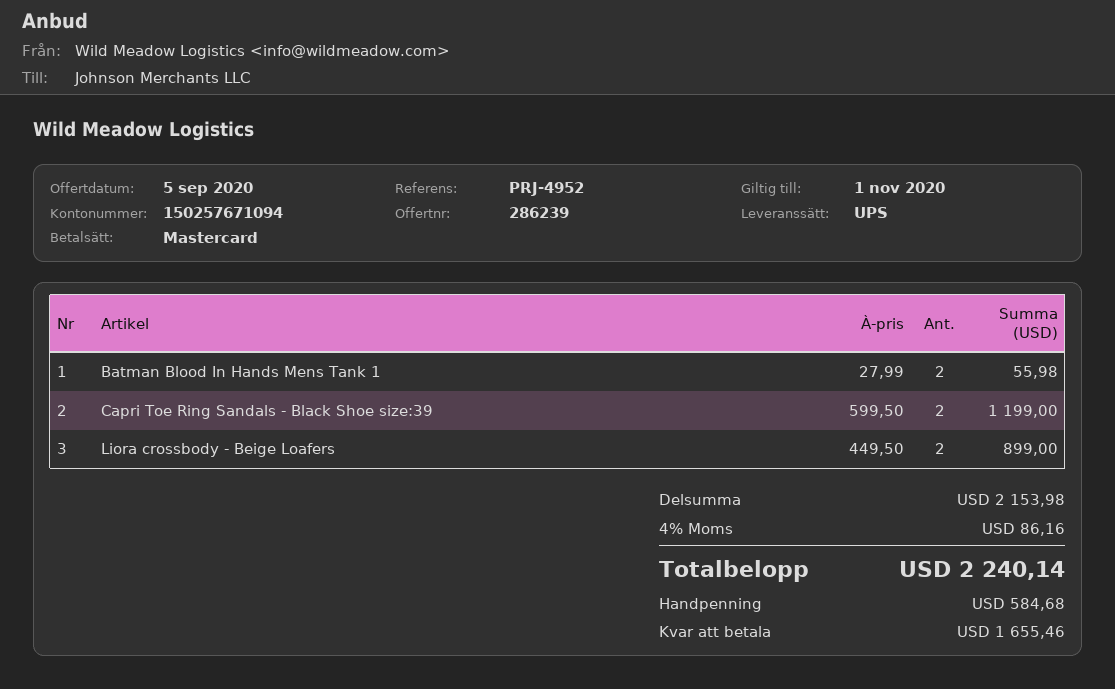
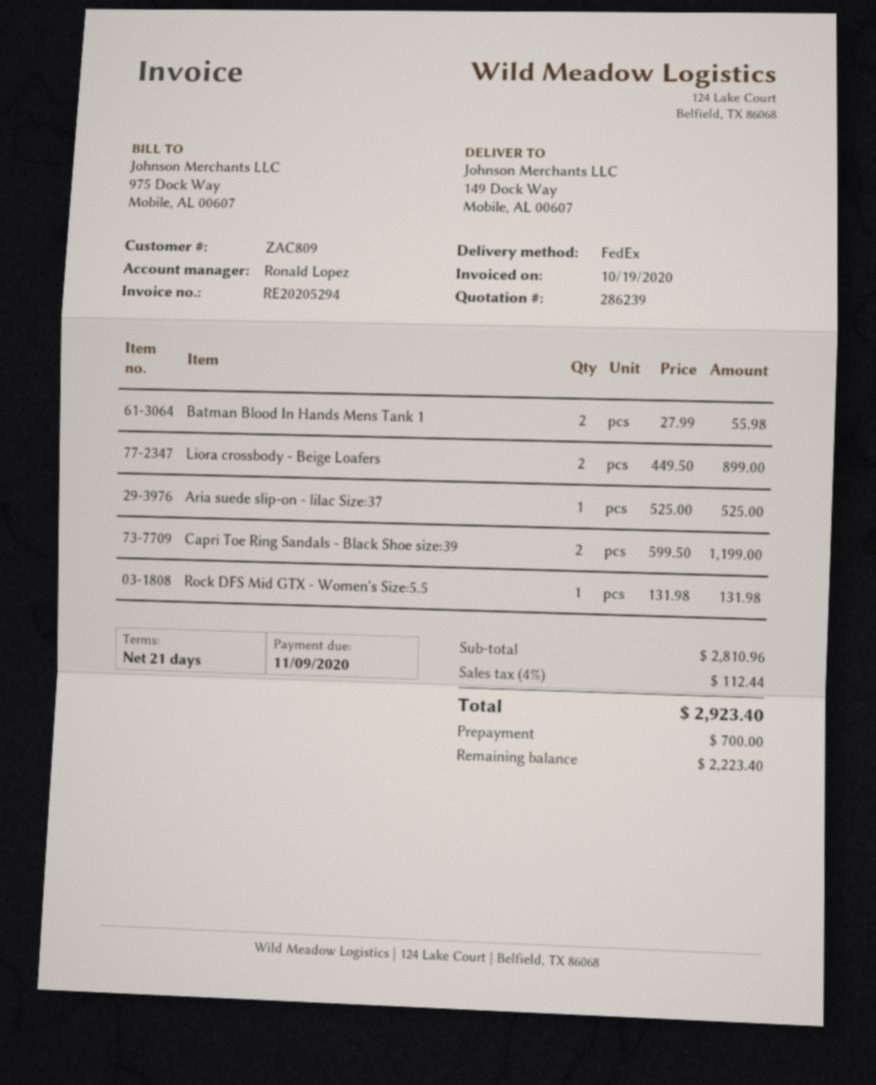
shipping method: UPS -> FedEx
Aria suede slip-on - lilac Size:37: none -> 1 x 525.00 = 525.00
Rock DFS Mid GTX - Women's Size:5.5: none -> 1 x 131.98 = 131.98
subtotal: 2153.98 -> 2810.96
tax: 4% = 86.16 -> 4% = 112.44
total: 2240.14 -> 2923.40
deposit: 584.68 -> 700.00
balance: 1655.46 -> 2223.40

